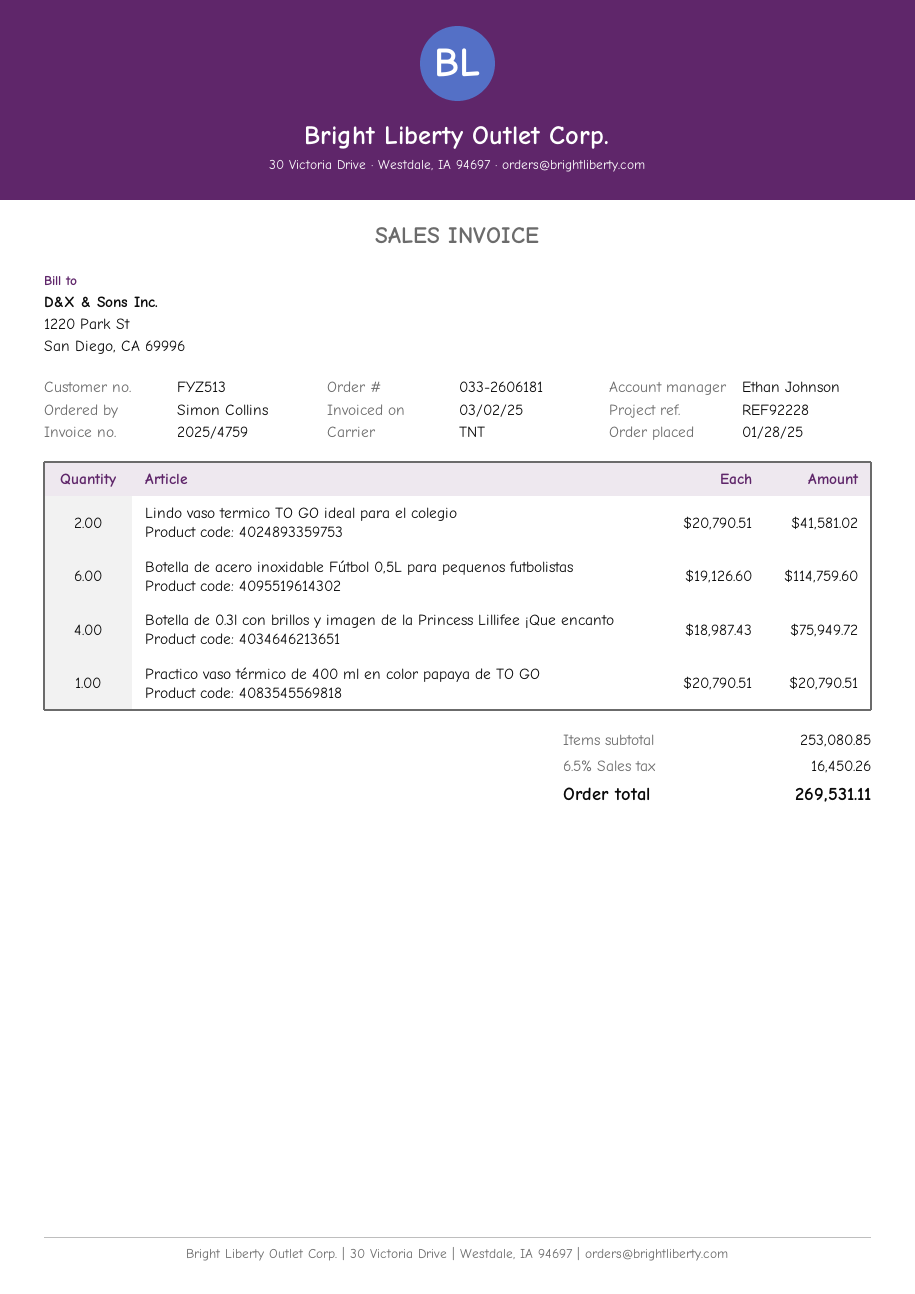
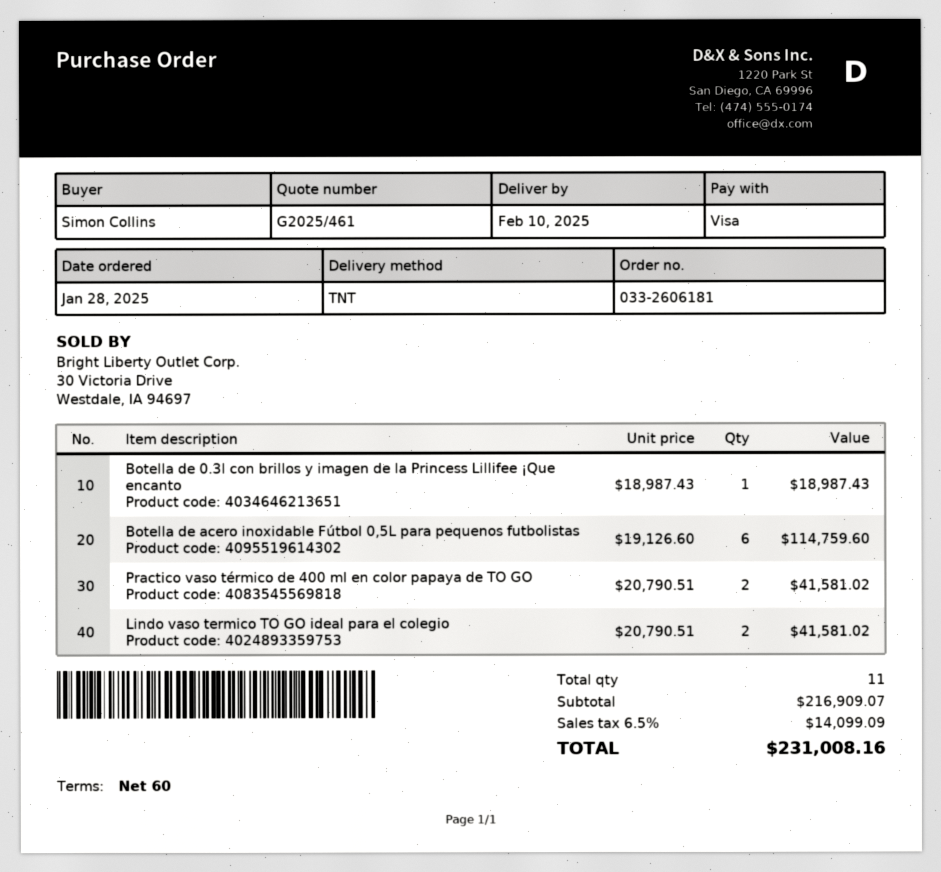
Botella de 0.3l con brillos y imagen de la Princess Lillifee ¡Que encanto: 4 x 18987.43 = 75949.72 -> 1 x 18987.43 = 18987.43
Practico vaso térmico de 400 ml en color papaya de TO GO: 1 x 20790.51 = 20790.51 -> 2 x 20790.51 = 41581.02
subtotal: 253080.85 -> 216909.07
tax: 6.5% = 16450.26 -> 6.5% = 14099.09
total: 269531.11 -> 231008.16

